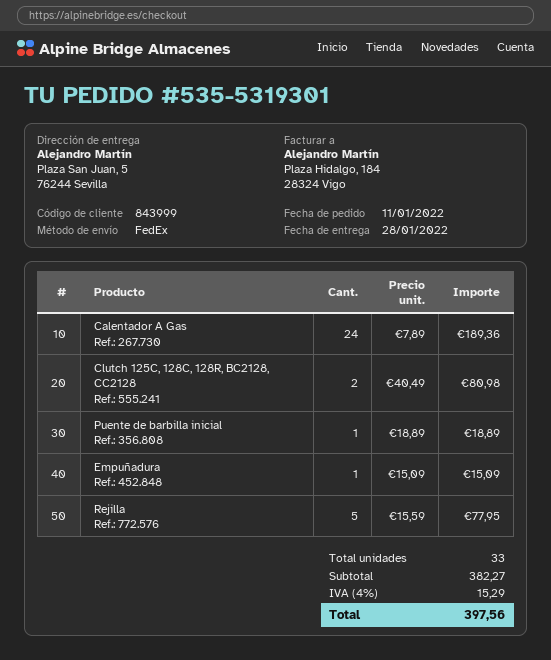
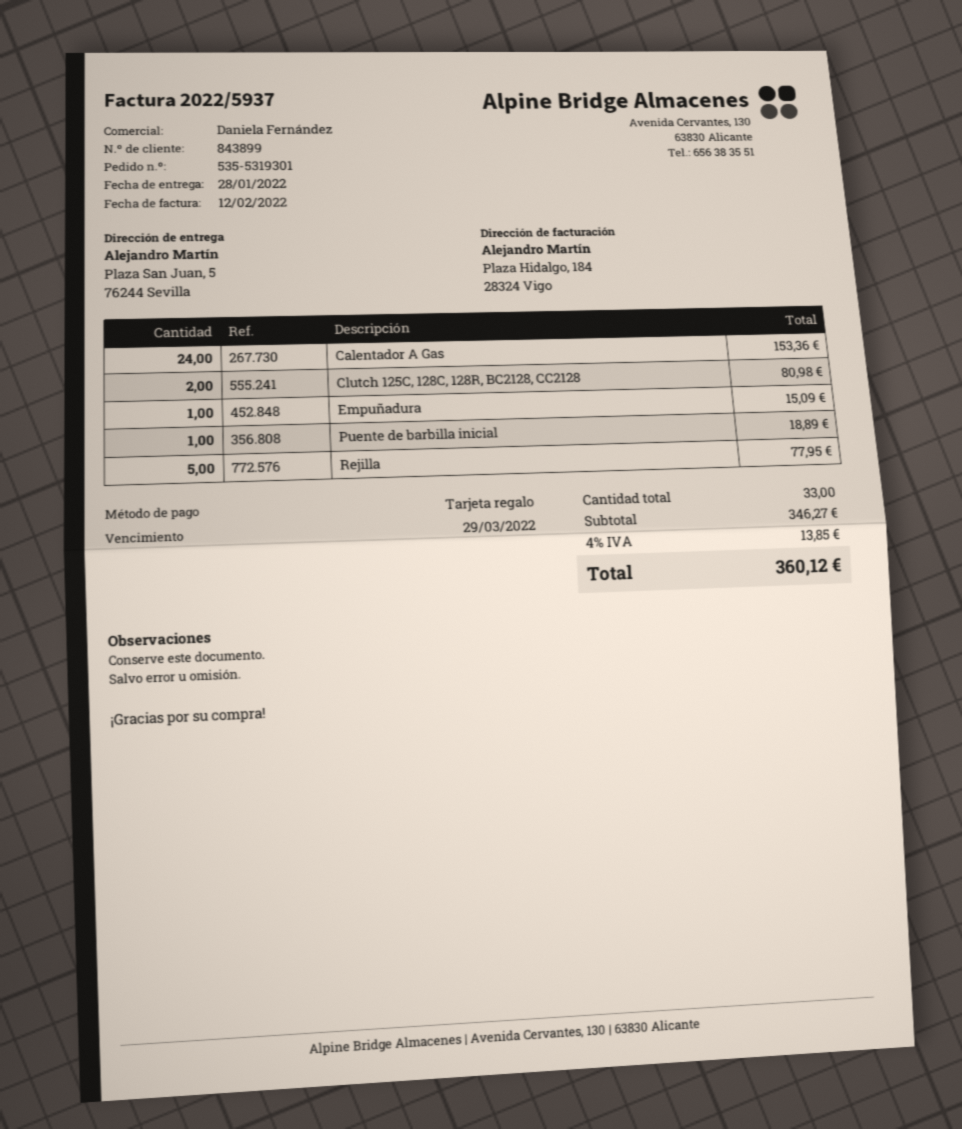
customer number: 843999 -> 843899
Calentador A Gas: 24 for 189.36 -> 24 for 153.36
subtotal: 382.27 -> 346.27
tax: 4% = 15.29 -> 4% = 13.85
total: 397.56 -> 360.12

